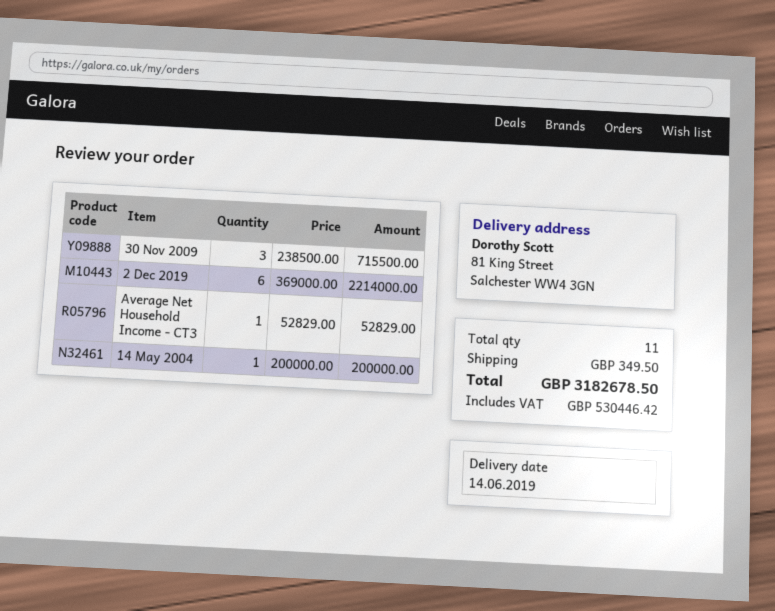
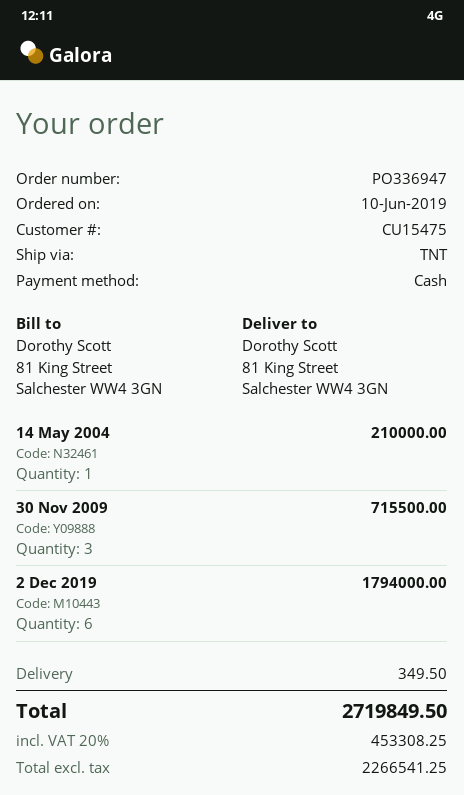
2 Dec 2019: 6 for 2214000.00 -> 6 for 1794000.00
Average Net Household Income - CT3: 1 for 52829.00 -> none
14 May 2004: 1 for 200000.00 -> 1 for 210000.00
tax: 530446.42 -> 453308.25
total: 3182678.50 -> 2719849.50

